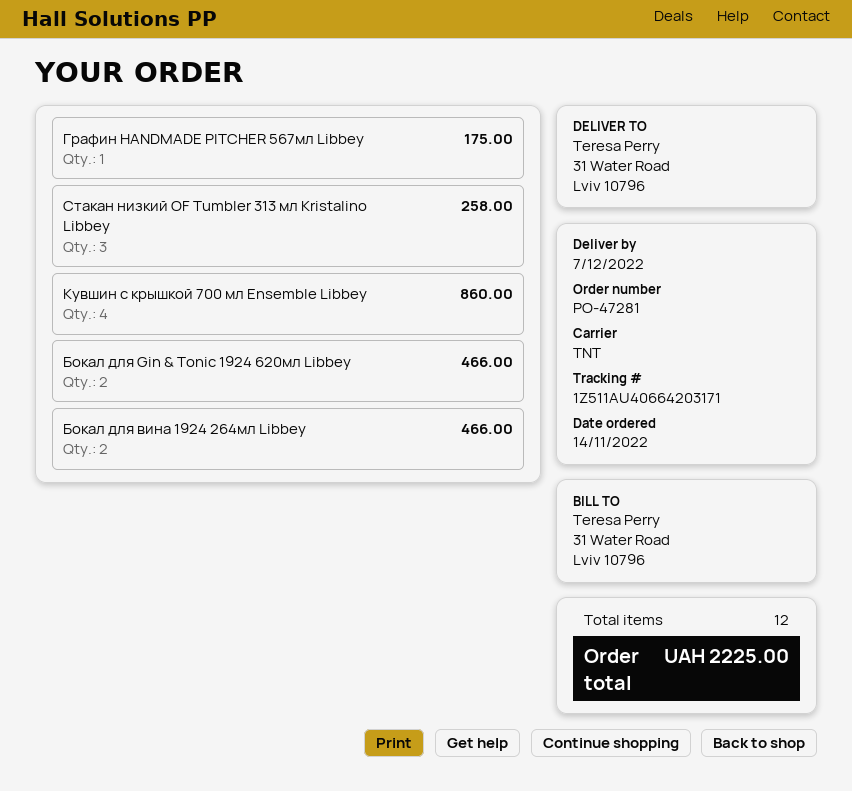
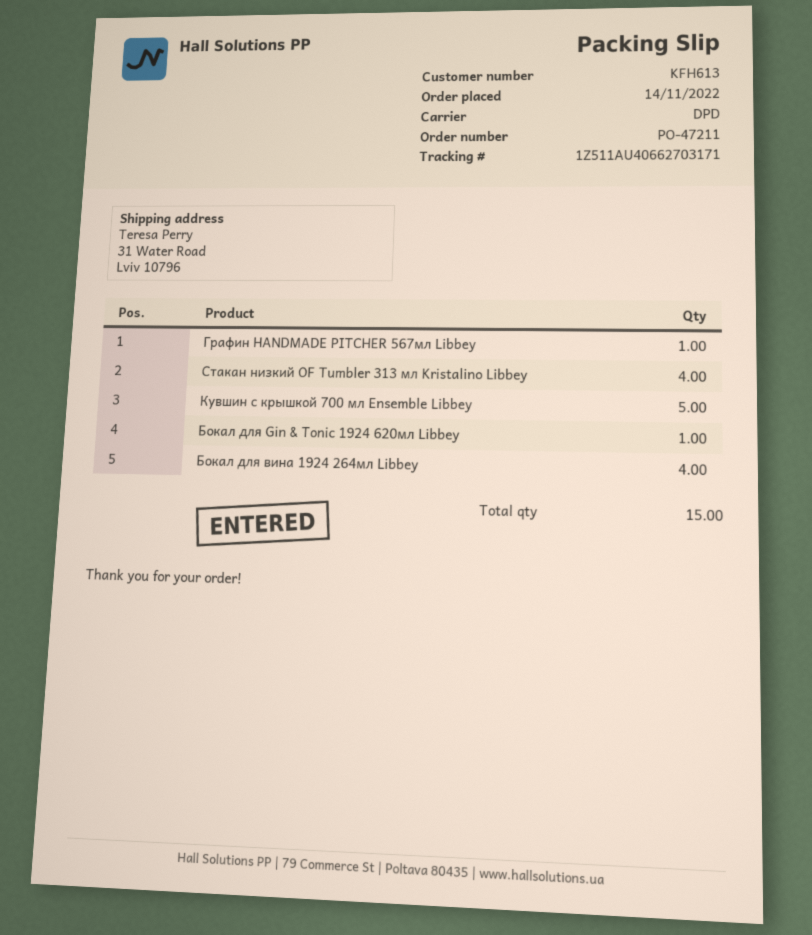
order number: PO-47281 -> PO-47211
shipping method: TNT -> DPD
tracking number: 1Z511AU40664203171 -> 1Z511AU40662703171
Стакан низкий OF Tumbler 313 мл Kristalino Libbey: 3 -> 4
Кувшин с крышкой 700 мл Ensemble Libbey: 4 -> 5
Бокал для Gin & Tonic 1924 620мл Libbey: 2 -> 1
Бокал для вина 1924 264мл Libbey: 2 -> 4
total quantity: 12 -> 15

